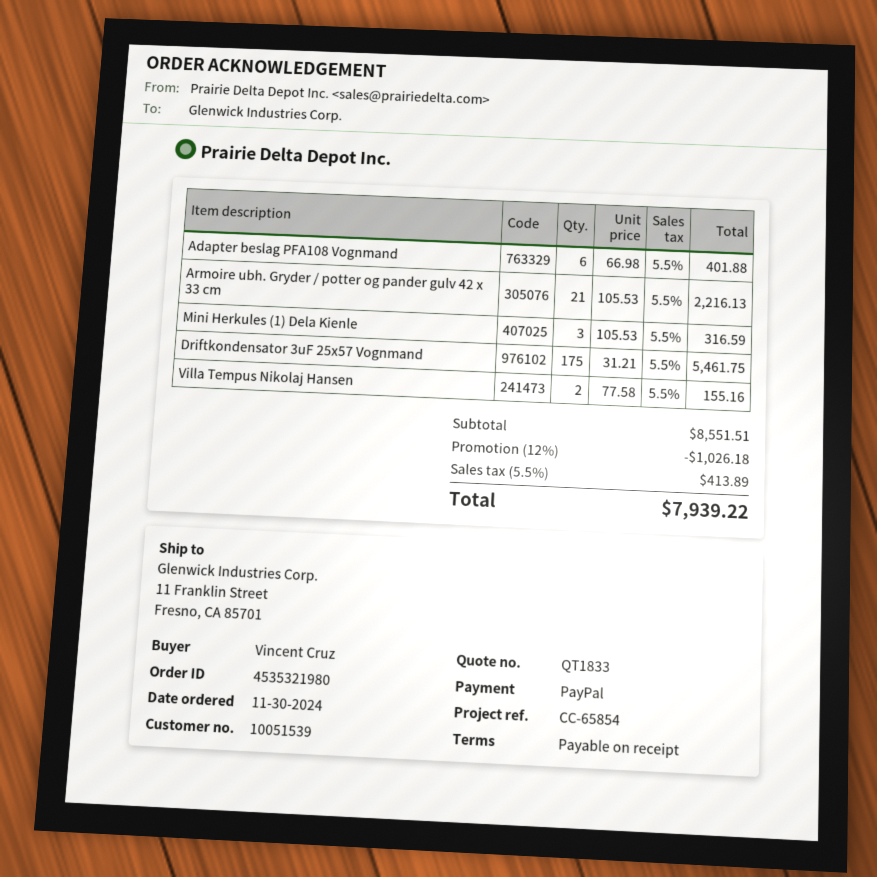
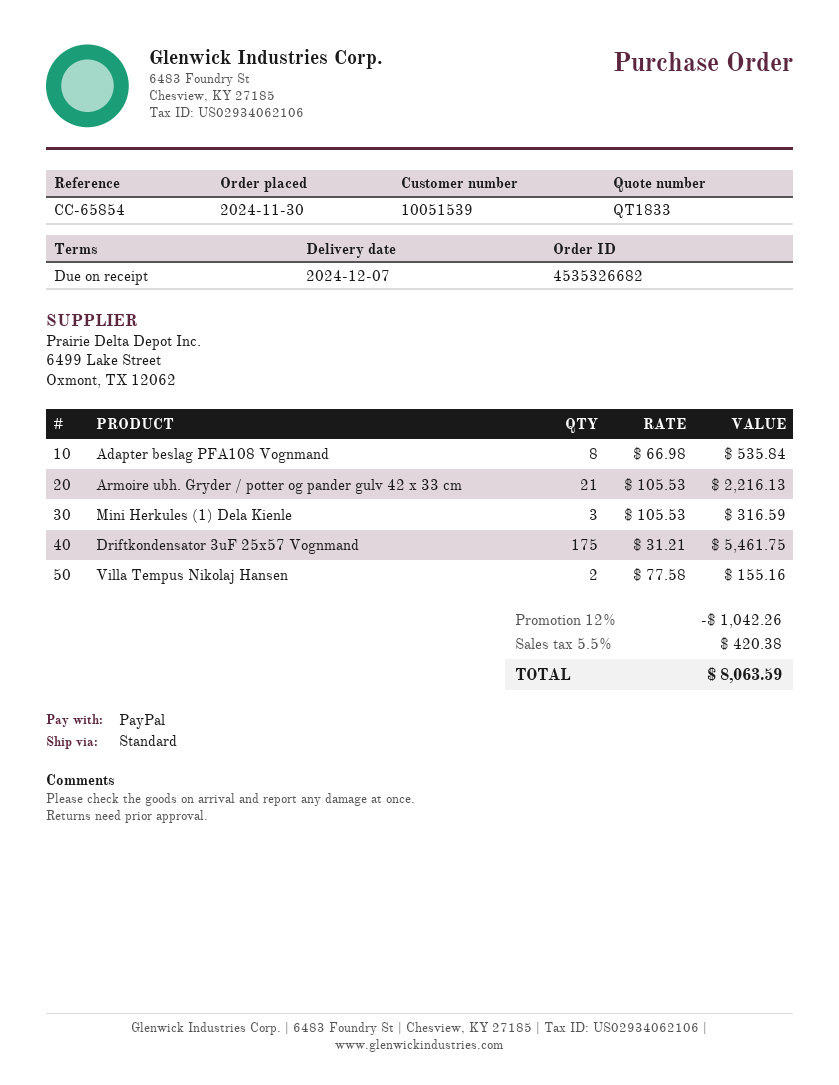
order number: 4535321980 -> 4535326682
Adapter beslag PFA108 Vognmand: 6 x 66.98 = 401.88 -> 8 x 66.98 = 535.84
discount: 12% = 1026.18 -> 12% = 1042.26
tax: 5.5% = 413.89 -> 5.5% = 420.38
total: 7939.22 -> 8063.59

